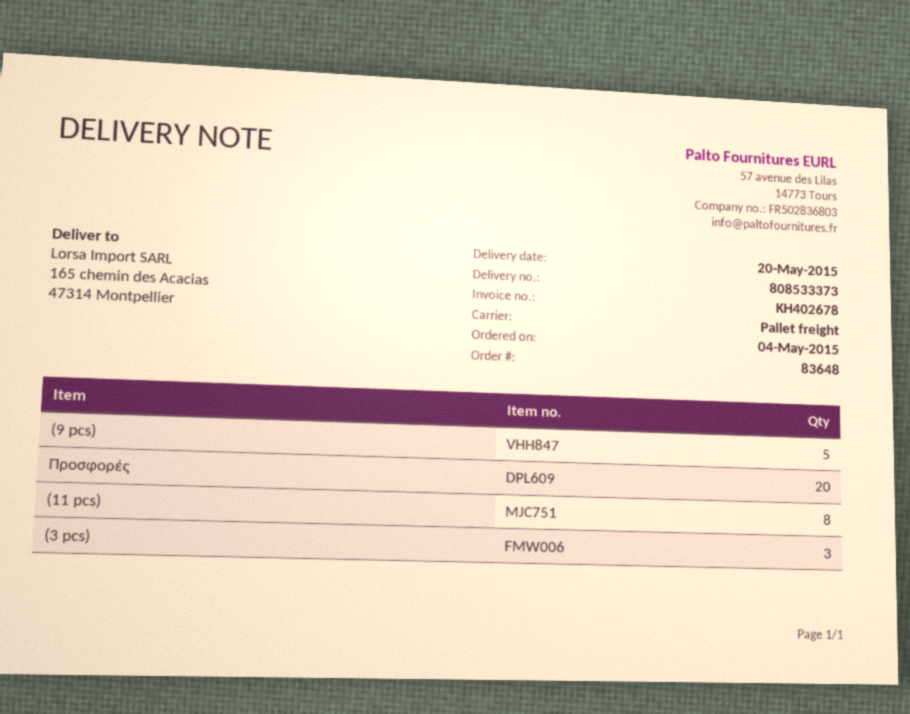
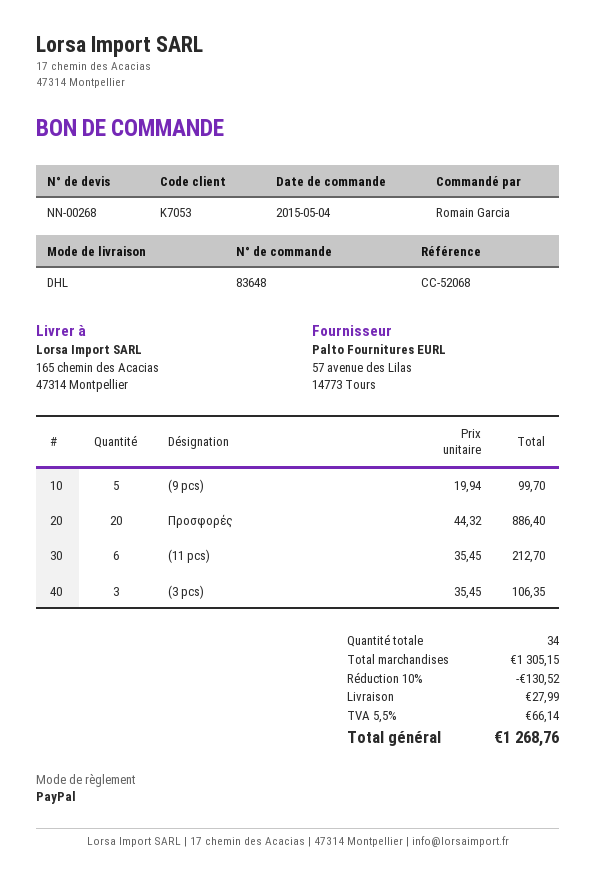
shipping method: pallet freight -> DHL
(11 pcs): 8 -> 6

